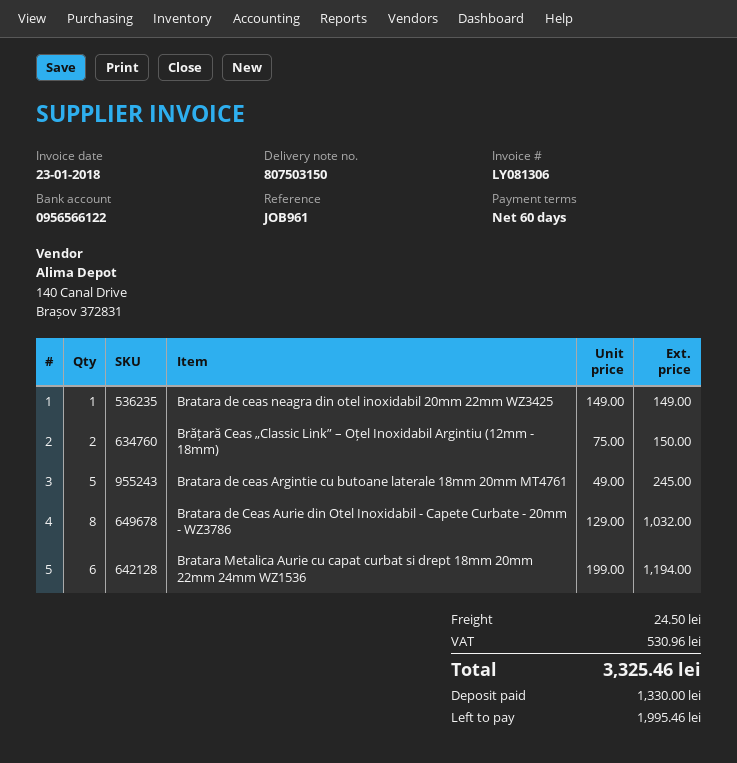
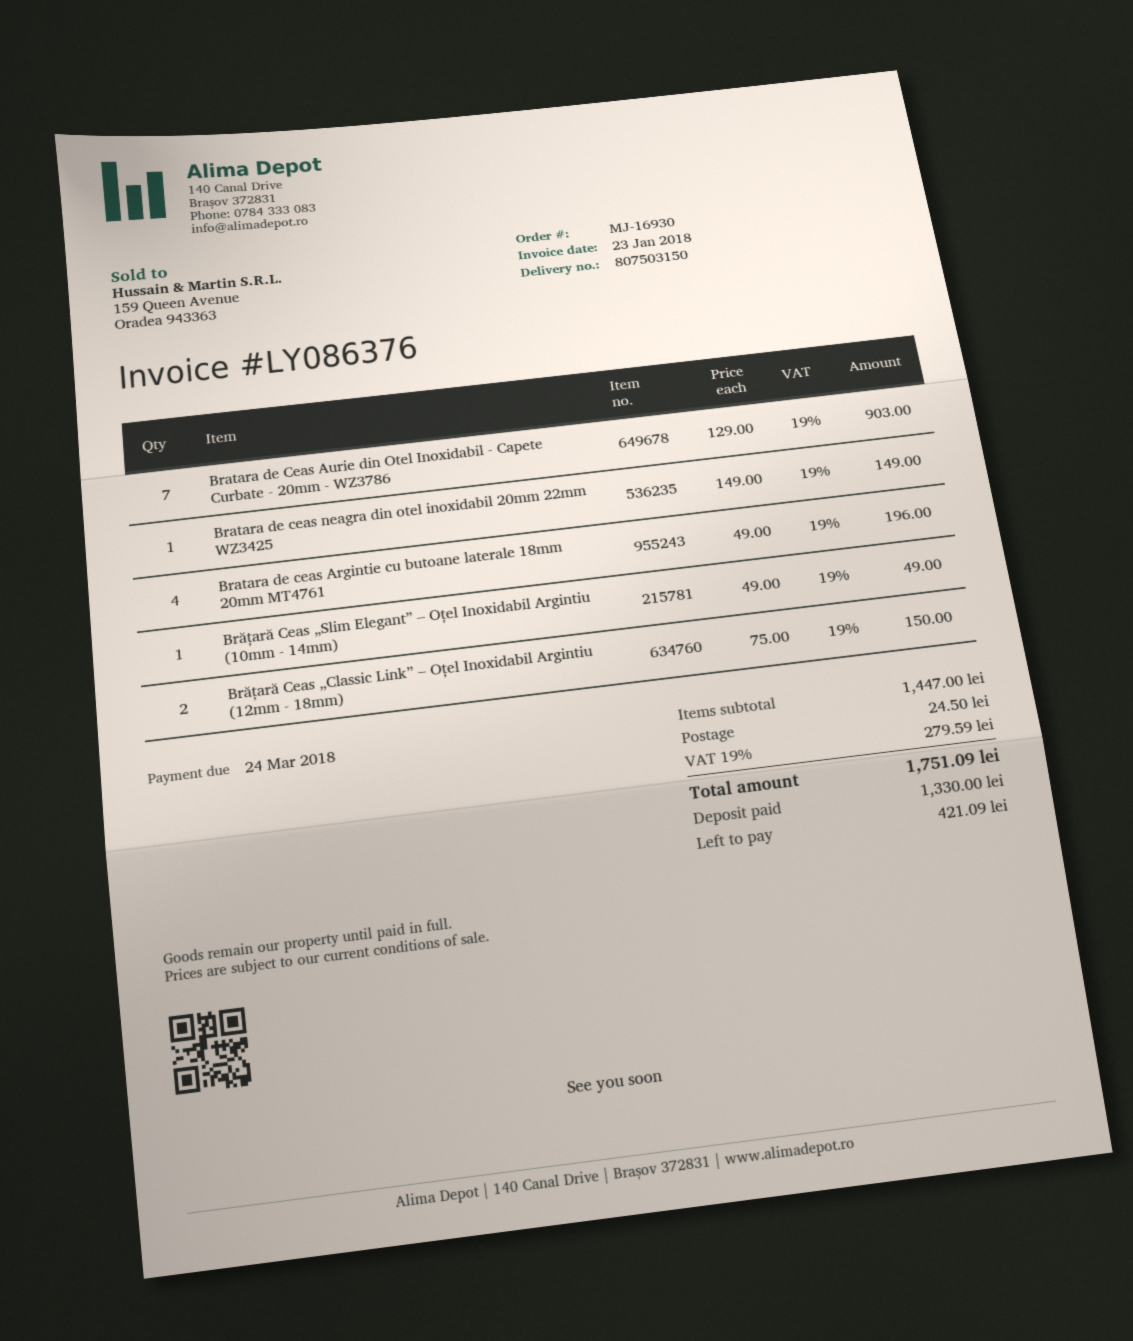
invoice number: LY081306 -> LY086376
Bratara de ceas Argintie cu butoane laterale 18mm 20mm MT4761: 5 x 49.00 = 245.00 -> 4 x 49.00 = 196.00
Bratara de Ceas Aurie din Otel Inoxidabil - Capete Curbate - 20mm - WZ3786: 8 x 129.00 = 1032.00 -> 7 x 129.00 = 903.00
Bratara Metalica Aurie cu capat curbat si drept 18mm 20mm 22mm 24mm WZ1536: 6 x 199.00 = 1194.00 -> none
Brățară Ceas „Slim Elegant” – Oțel Inoxidabil Argintiu (10mm - 14mm): none -> 1 x 49.00 = 49.00
tax: 530.96 -> 279.59
total: 3325.46 -> 1751.09
balance: 1995.46 -> 421.09

